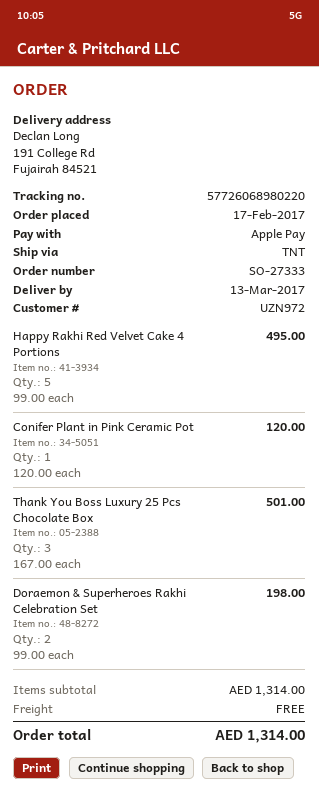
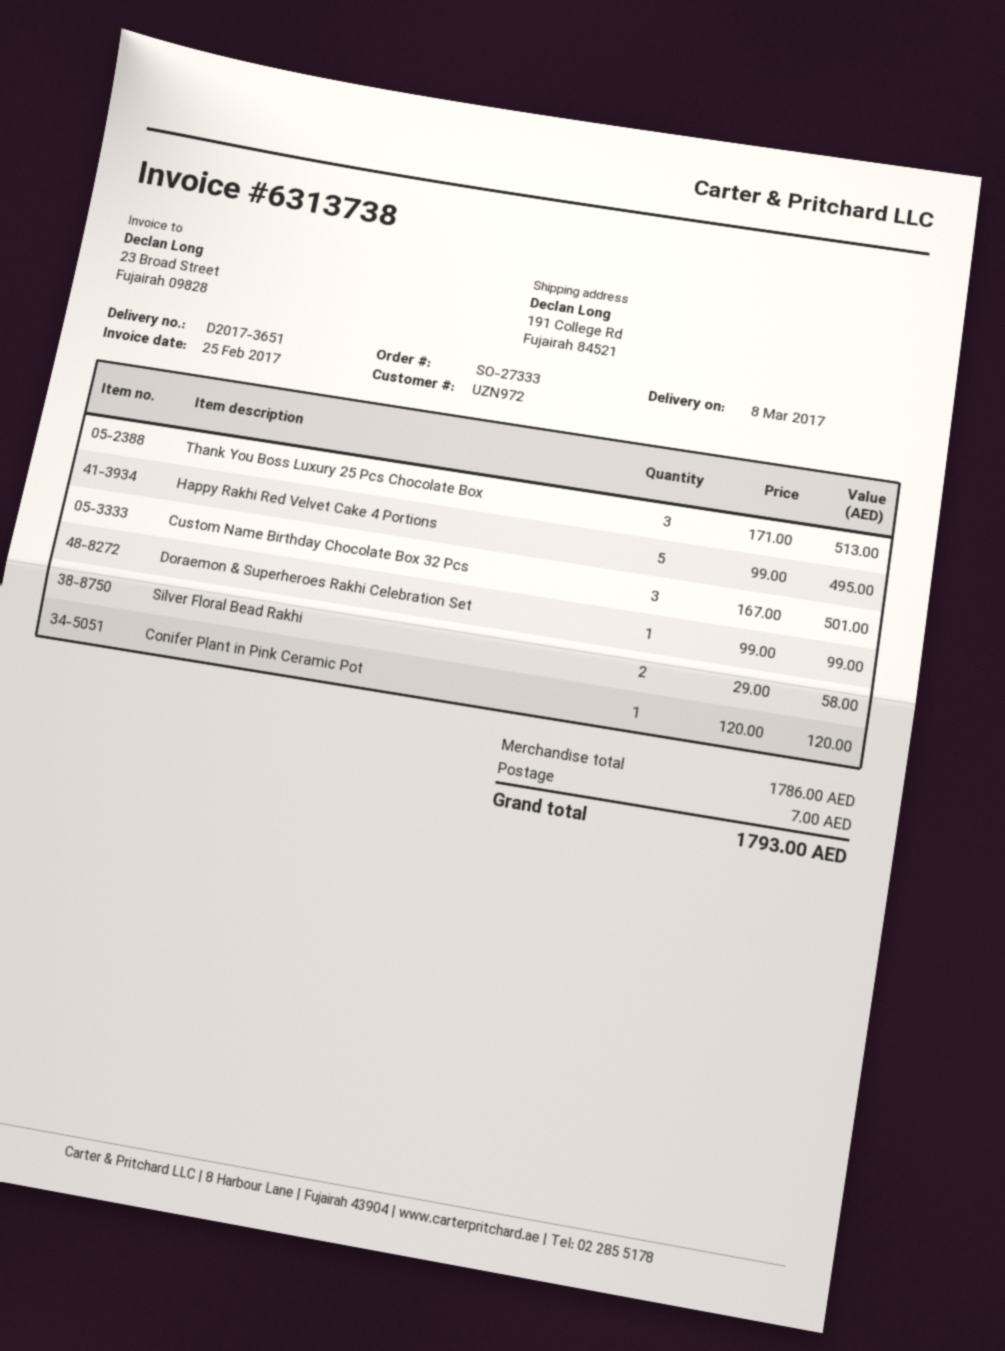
delivery date: 2017-03-13 -> 2017-03-08
Thank You Boss Luxury 25 Pcs Chocolate Box: 3 x 167.00 = 501.00 -> 3 x 171.00 = 513.00
Doraemon & Superheroes Rakhi Celebration Set: 2 x 99.00 = 198.00 -> 1 x 99.00 = 99.00
Custom Name Birthday Chocolate Box 32 Pcs: none -> 3 x 167.00 = 501.00
Silver Floral Bead Rakhi: none -> 2 x 29.00 = 58.00
subtotal: 1314.00 -> 1786.00
shipping: 0.00 -> 7.00
total: 1314.00 -> 1793.00

